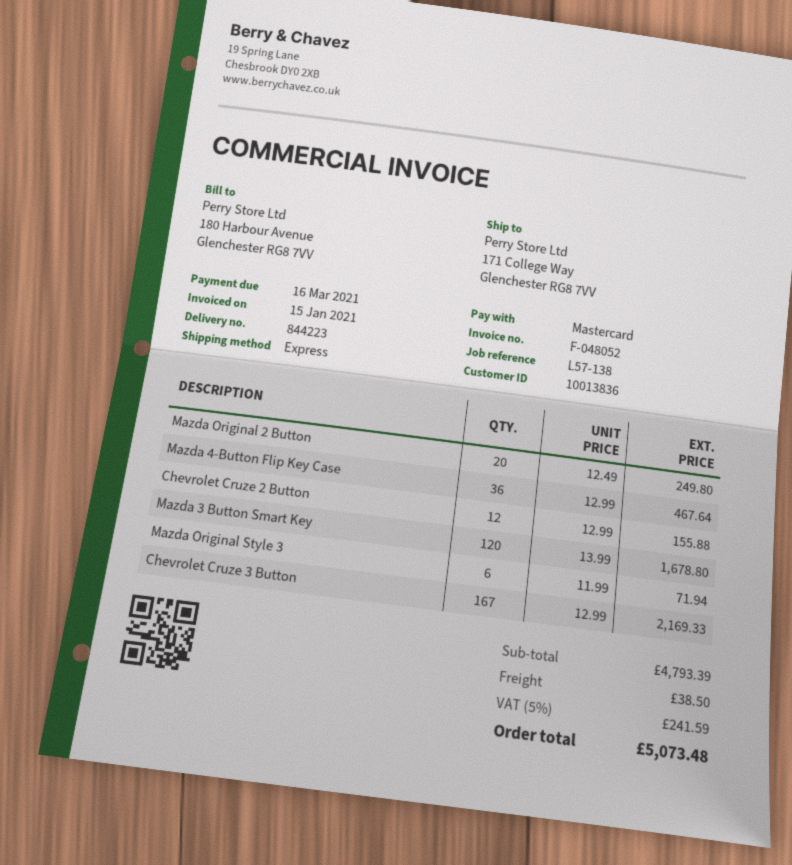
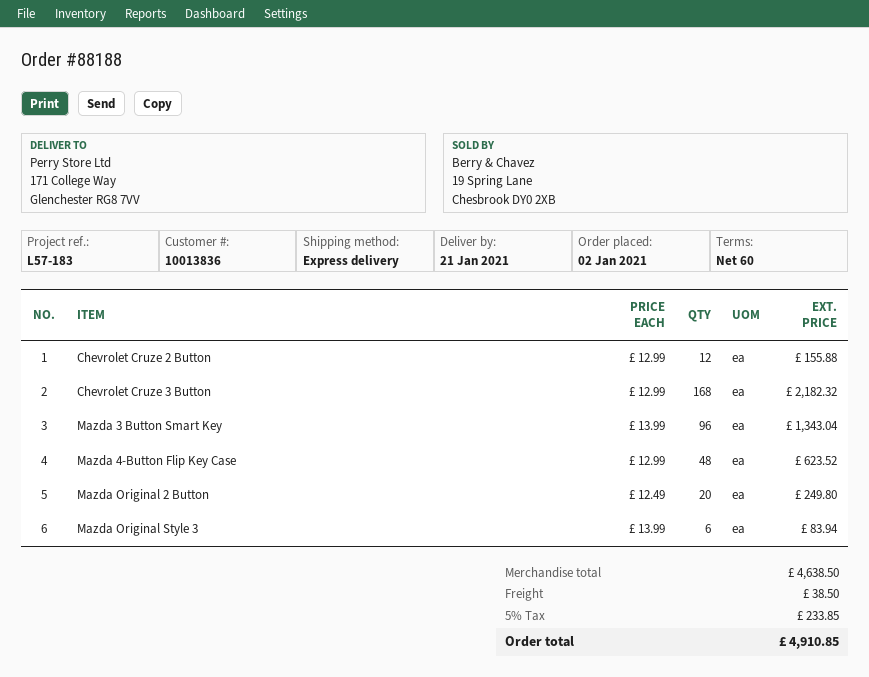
reference: L57-138 -> L57-183
Mazda 4-Button Flip Key Case: 36 x 12.99 = 467.64 -> 48 x 12.99 = 623.52
Mazda 3 Button Smart Key: 120 x 13.99 = 1678.80 -> 96 x 13.99 = 1343.04
Mazda Original Style 3: 6 x 11.99 = 71.94 -> 6 x 13.99 = 83.94
Chevrolet Cruze 3 Button: 167 x 12.99 = 2169.33 -> 168 x 12.99 = 2182.32
subtotal: 4793.39 -> 4638.50
tax: 5% = 241.59 -> 5% = 233.85
total: 5073.48 -> 4910.85

